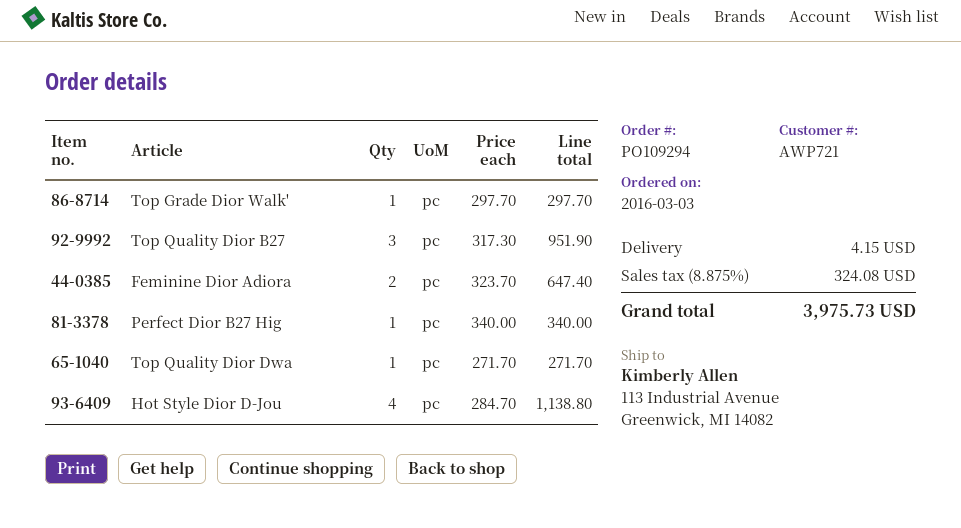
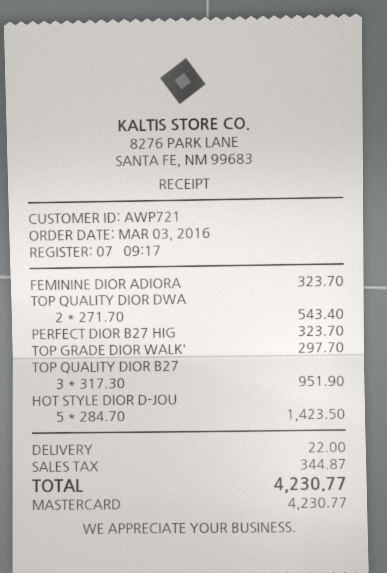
Feminine Dior Adiora: 2 x 323.70 = 647.40 -> 1 x 323.70 = 323.70
Perfect Dior B27 Hig: 1 x 340.00 = 340.00 -> 1 x 323.70 = 323.70
Top Quality Dior Dwa: 1 x 271.70 = 271.70 -> 2 x 271.70 = 543.40
Hot Style Dior D-Jou: 4 x 284.70 = 1138.80 -> 5 x 284.70 = 1423.50
shipping: 4.15 -> 22.00
tax: 324.08 -> 344.87
total: 3975.73 -> 4230.77

